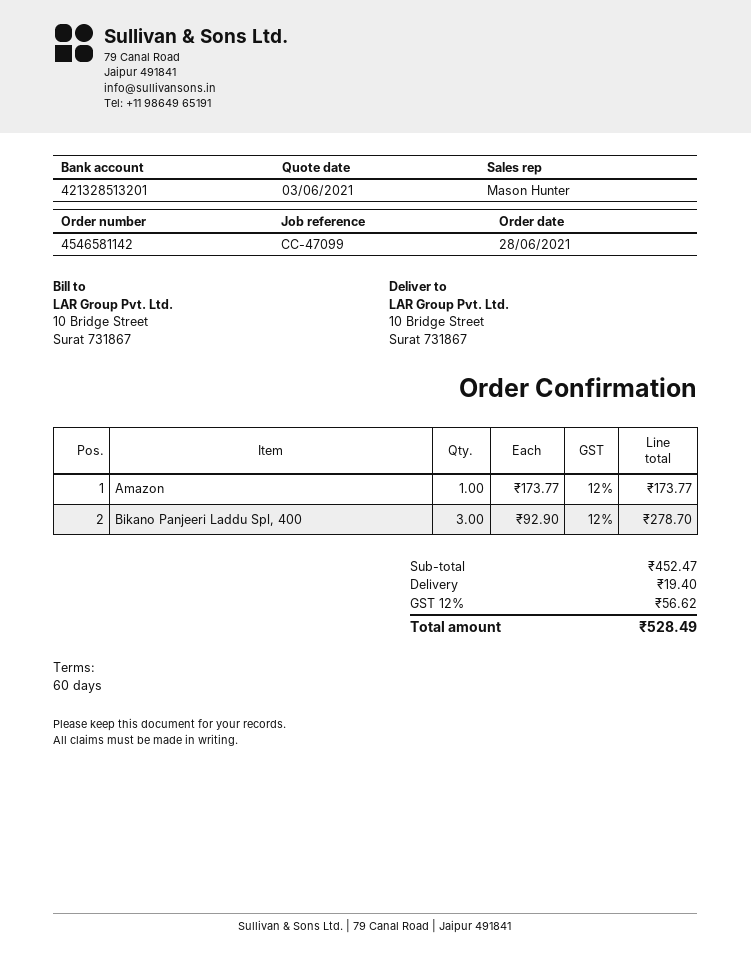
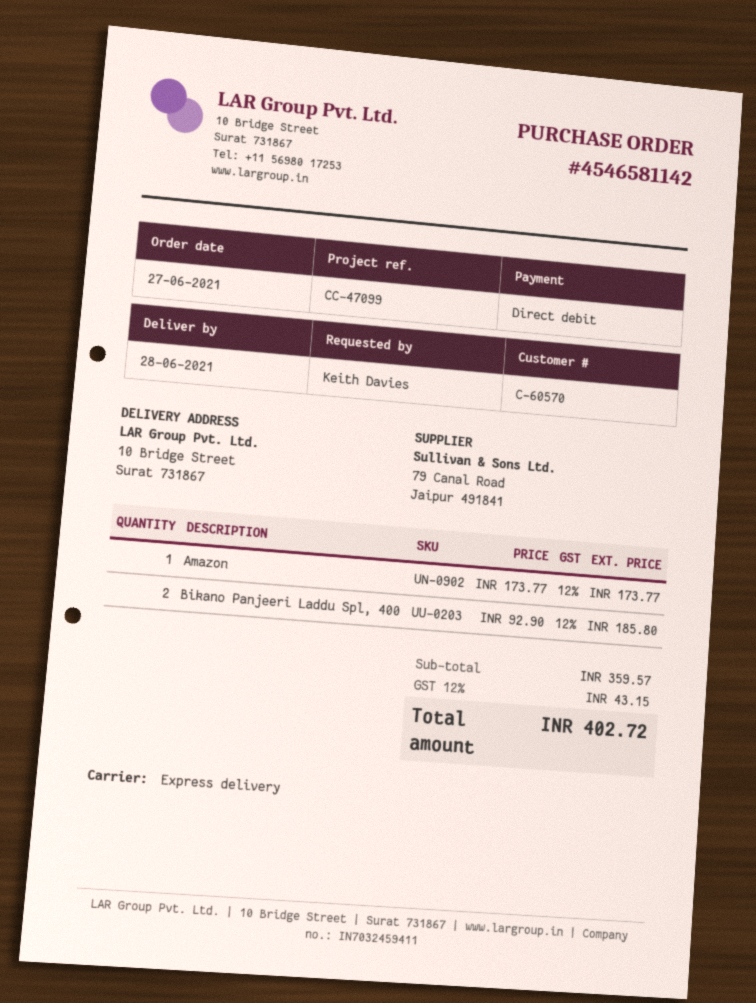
order date: 2021-06-28 -> 2021-06-27
Bikano Panjeeri Laddu Spl, 400: 3 x 92.90 = 278.70 -> 2 x 92.90 = 185.80
subtotal: 452.47 -> 359.57
shipping: 19.40 -> none
tax: 12% = 56.62 -> 12% = 43.15
total: 528.49 -> 402.72

